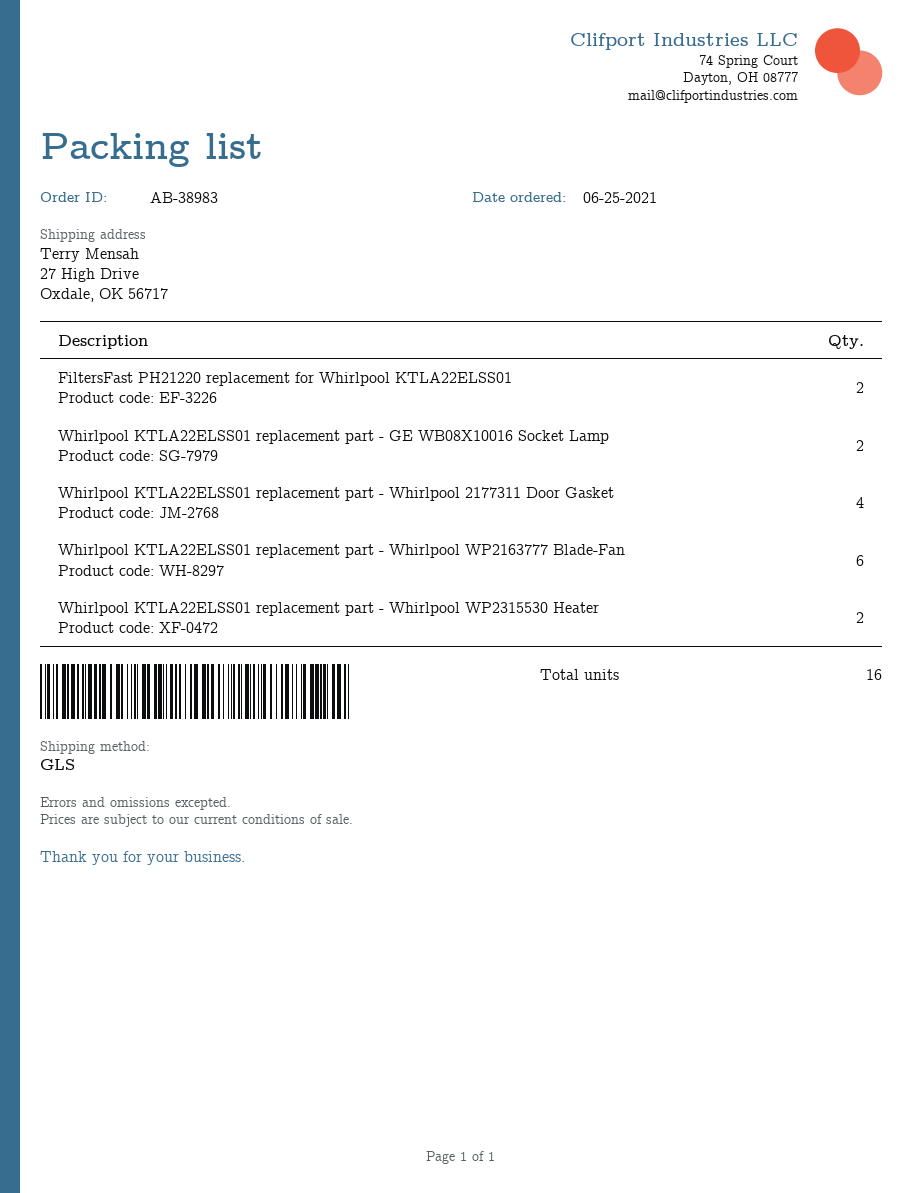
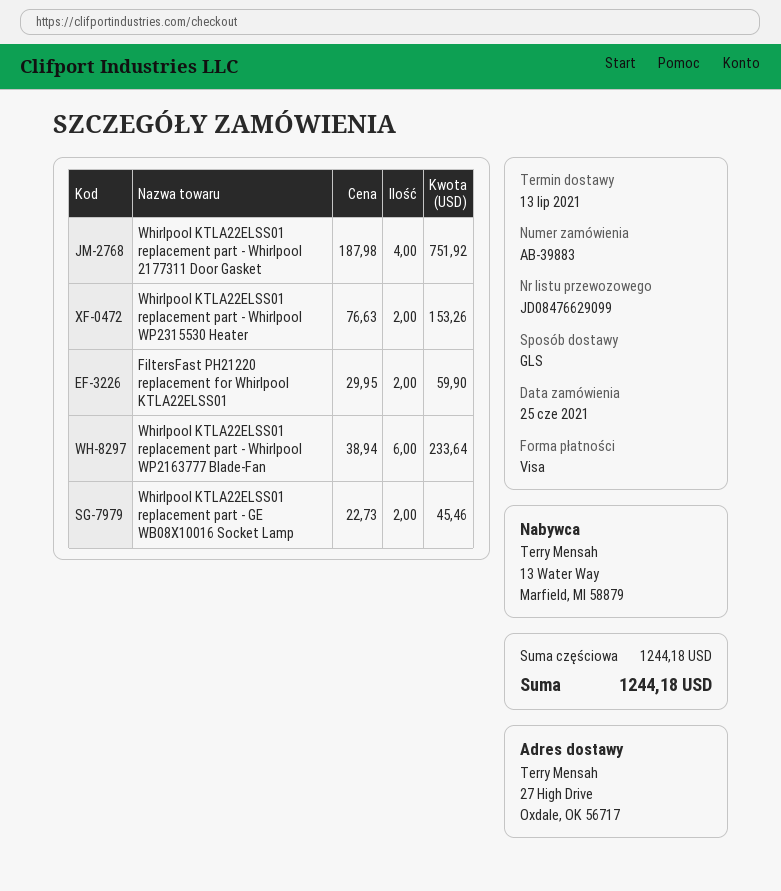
order number: AB-38983 -> AB-39883

